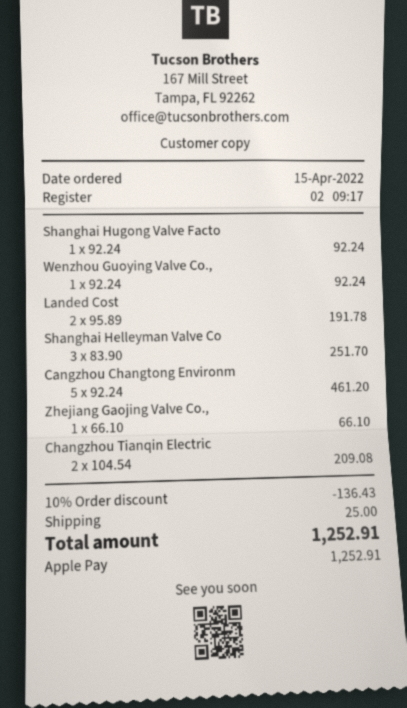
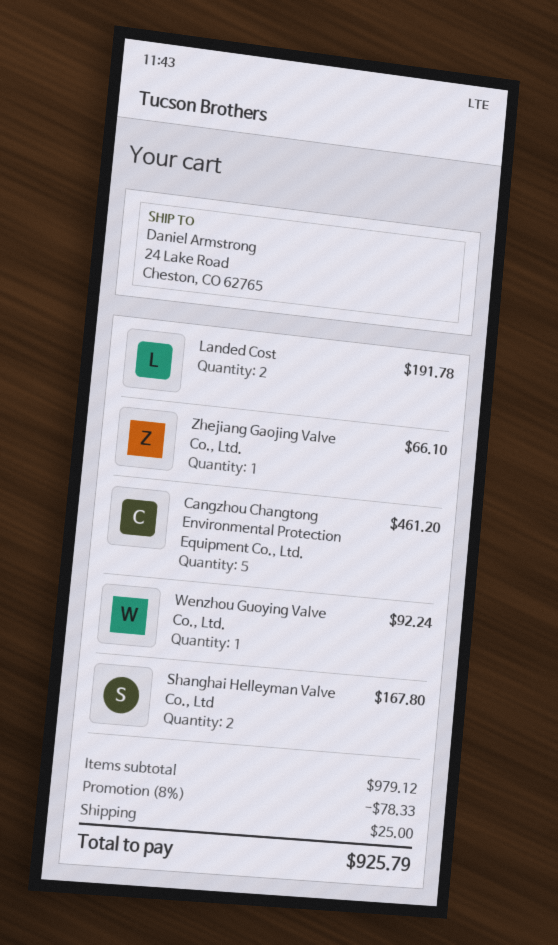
Shanghai Hugong Valve Facto: 1 for 92.24 -> none
Shanghai Helleyman Valve Co: 3 for 251.70 -> 2 for 167.80
Changzhou Tianqin Electric: 2 for 209.08 -> none
discount: 10% = 136.43 -> 8% = 78.33
total: 1252.91 -> 925.79

